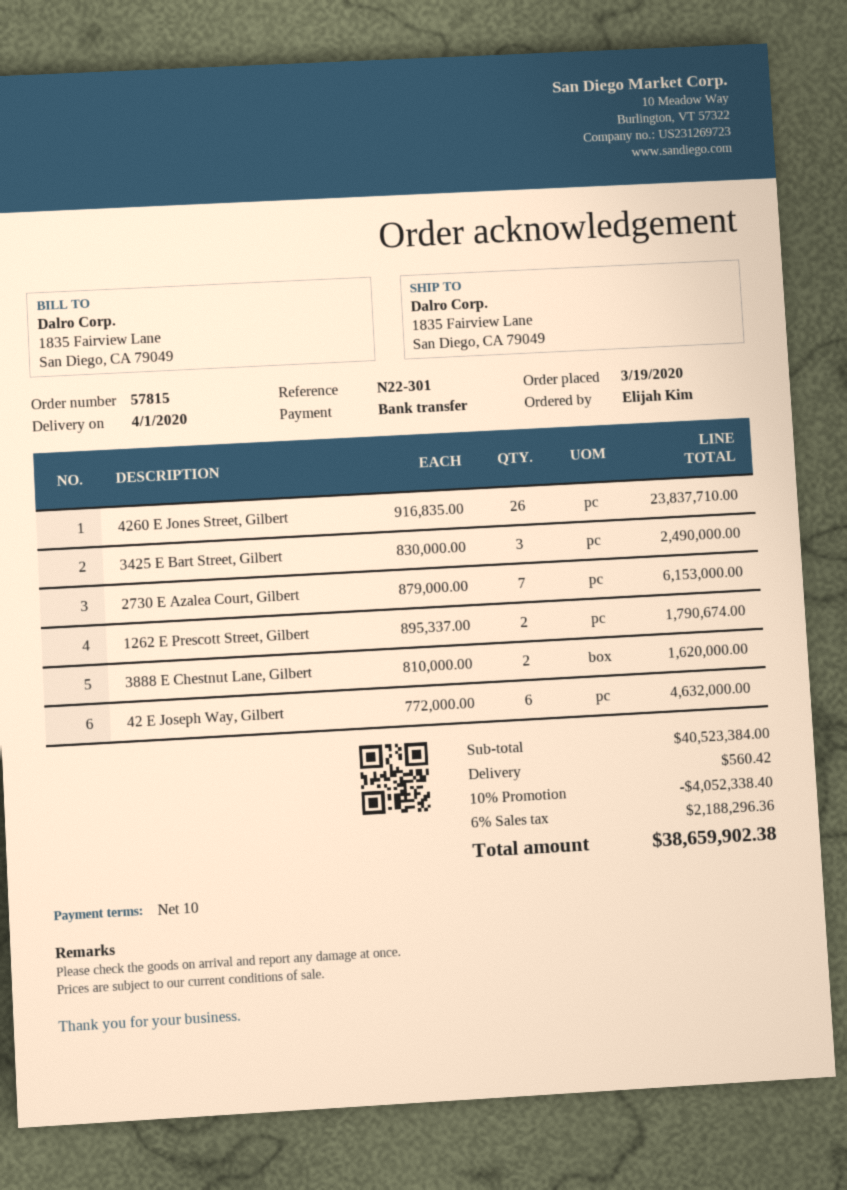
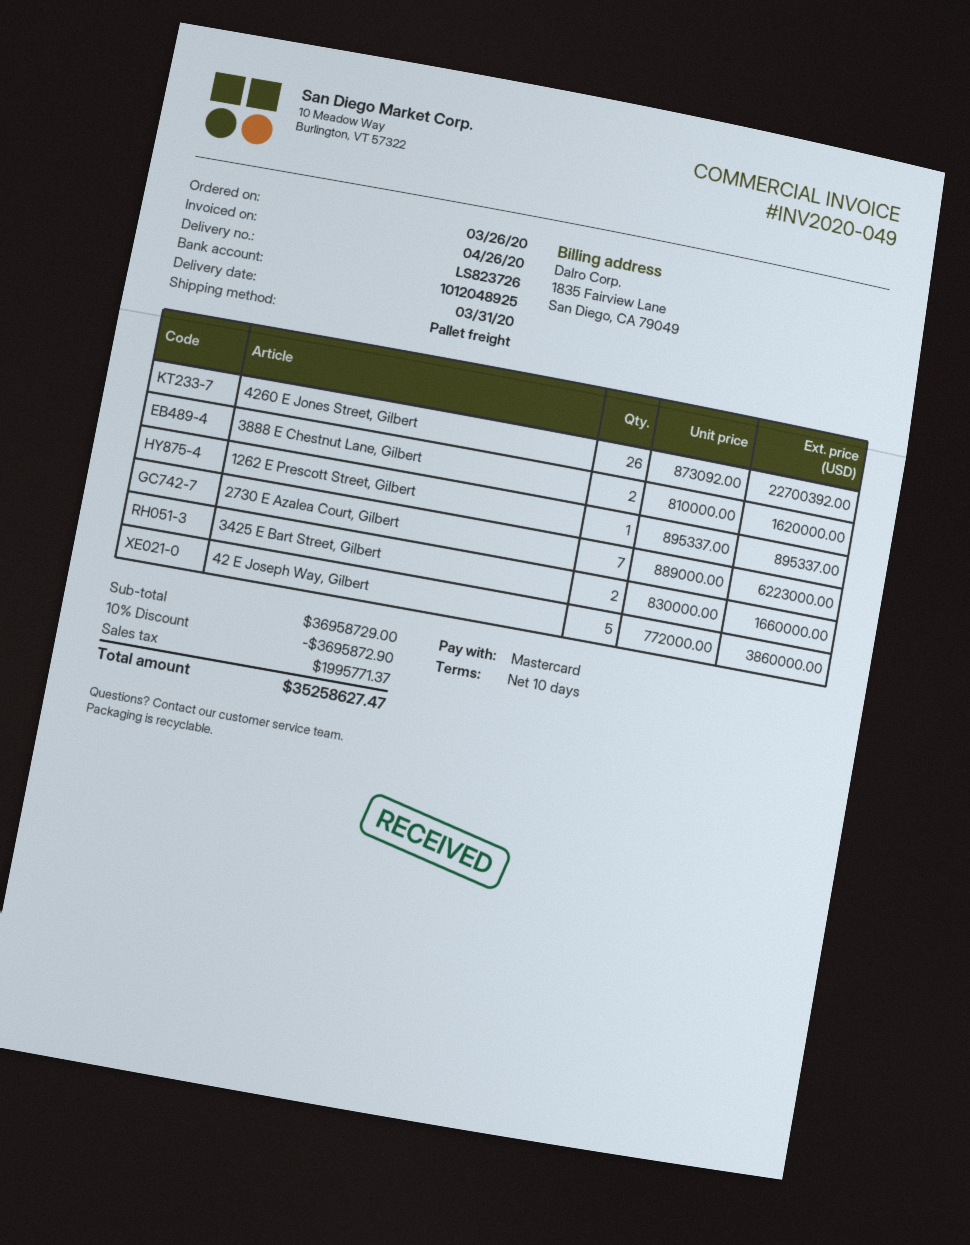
order date: 2020-03-19 -> 2020-03-26
delivery date: 2020-04-01 -> 2020-03-31
payment method: bank transfer -> Mastercard
4260 E Jones Street, Gilbert: 26 x 916835.00 = 23837710.00 -> 26 x 873092.00 = 22700392.00
3425 E Bart Street, Gilbert: 3 x 830000.00 = 2490000.00 -> 2 x 830000.00 = 1660000.00
2730 E Azalea Court, Gilbert: 7 x 879000.00 = 6153000.00 -> 7 x 889000.00 = 6223000.00
1262 E Prescott Street, Gilbert: 2 x 895337.00 = 1790674.00 -> 1 x 895337.00 = 895337.00
42 E Joseph Way, Gilbert: 6 x 772000.00 = 4632000.00 -> 5 x 772000.00 = 3860000.00
subtotal: 40523384.00 -> 36958729.00
discount: 10% = 4052338.40 -> 10% = 3695872.90
shipping: 560.42 -> none
tax: 2188296.36 -> 1995771.37
total: 38659902.38 -> 35258627.47

